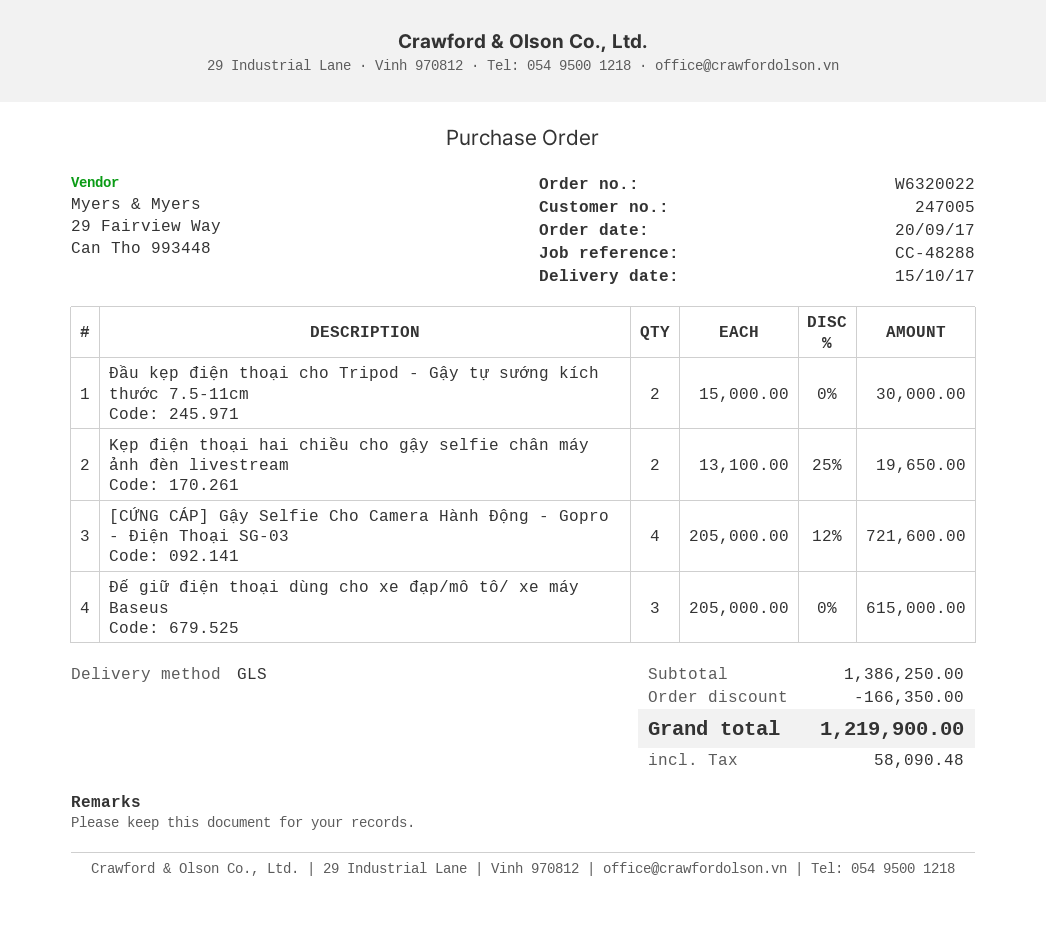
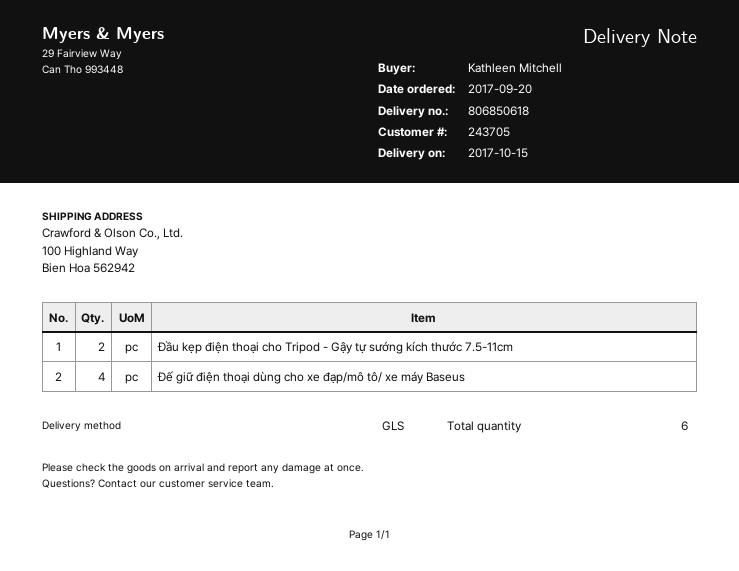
customer number: 247005 -> 243705
Kẹp điện thoại hai chiều cho gậy selfie chân máy ảnh đèn livestream: 2 -> none
[CỨNG CÁP] Gậy Selfie Cho Camera Hành Động - Gopro - Điện Thoại SG-03: 4 -> none
Đế giữ điện thoại dùng cho xe đạp/mô tô/ xe máy Baseus: 3 -> 4

